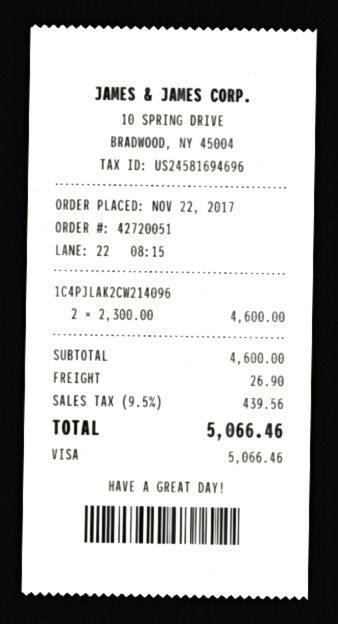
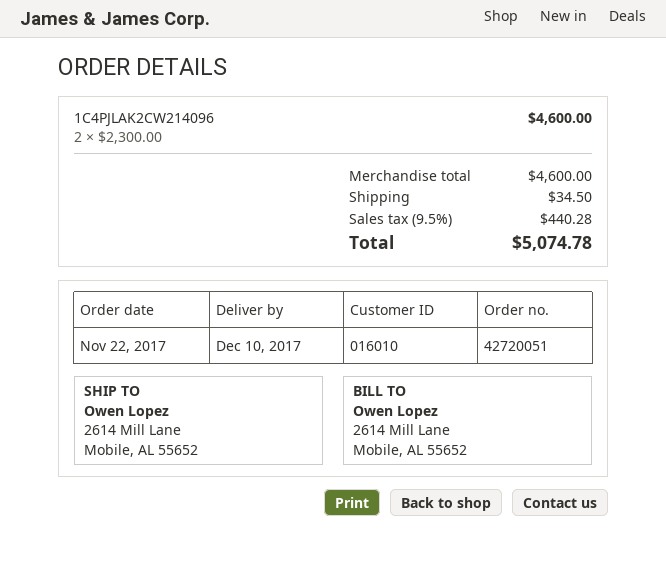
shipping: 26.90 -> 34.50
tax: 9.5% = 439.56 -> 9.5% = 440.28
total: 5066.46 -> 5074.78

